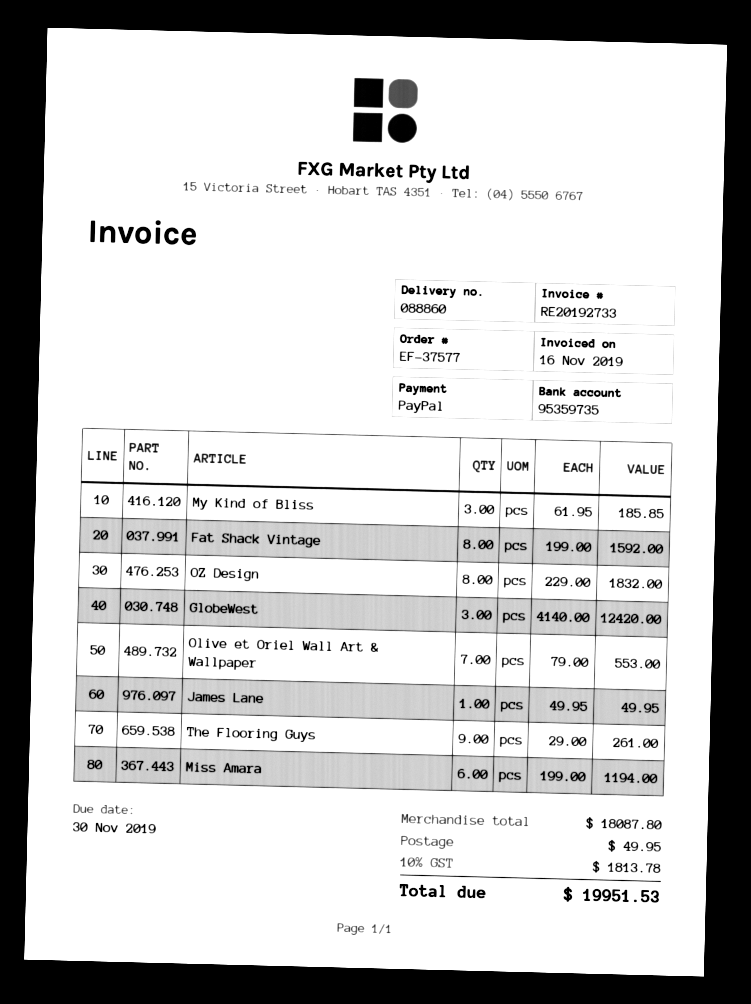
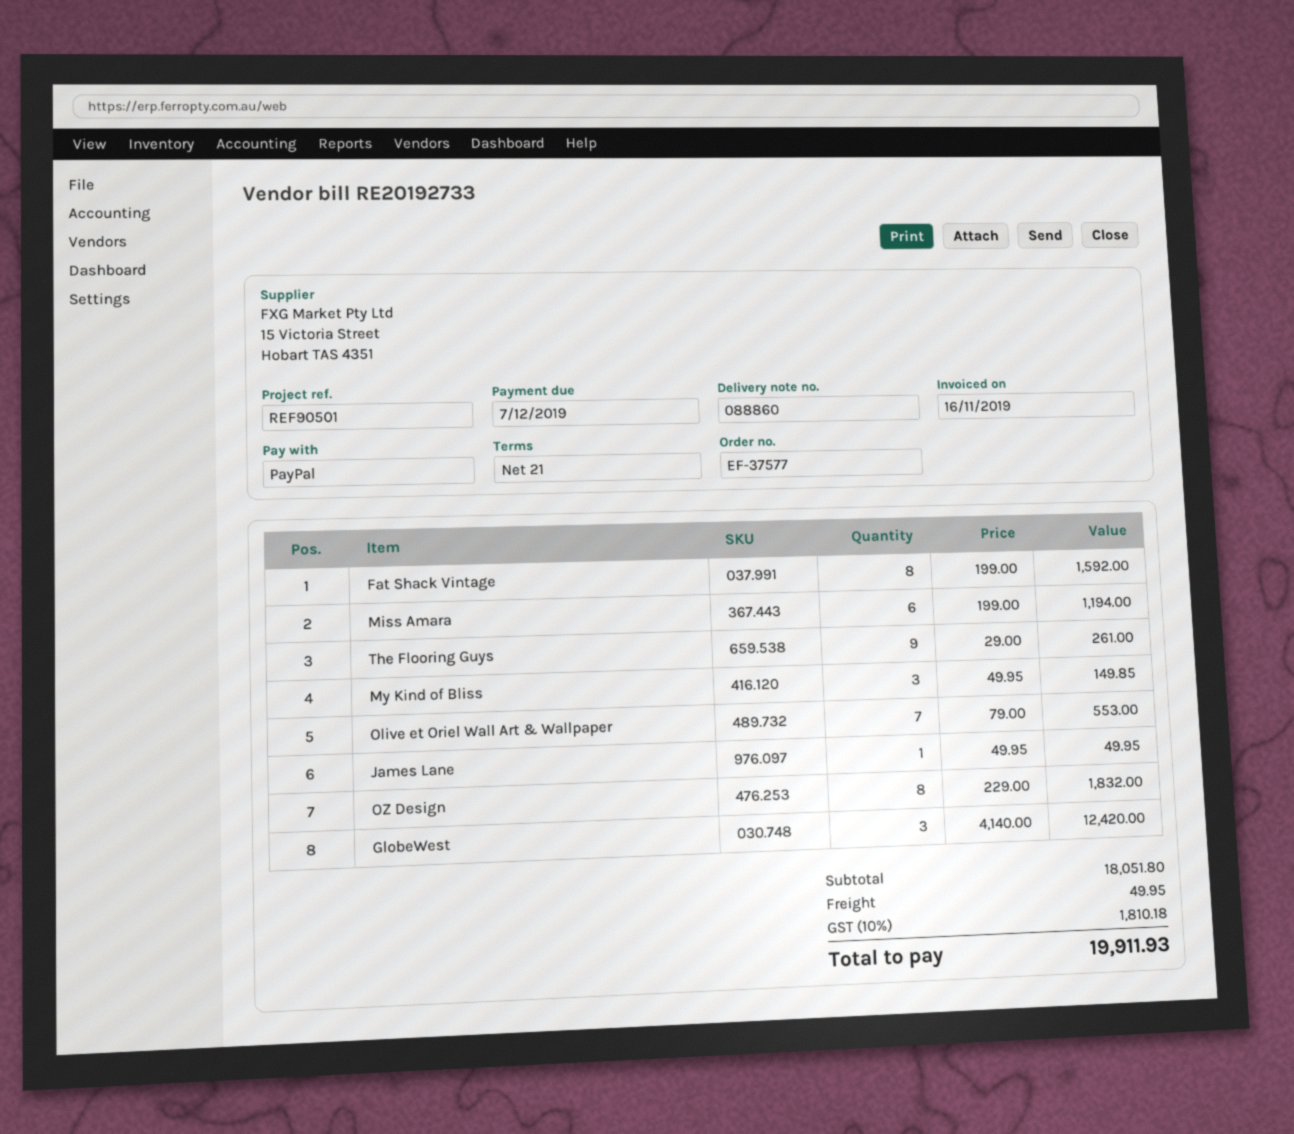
due date: 2019-11-30 -> 2019-12-07
My Kind of Bliss: 3 x 61.95 = 185.85 -> 3 x 49.95 = 149.85
subtotal: 18087.80 -> 18051.80
tax: 10% = 1813.78 -> 10% = 1810.18
total: 19951.53 -> 19911.93

